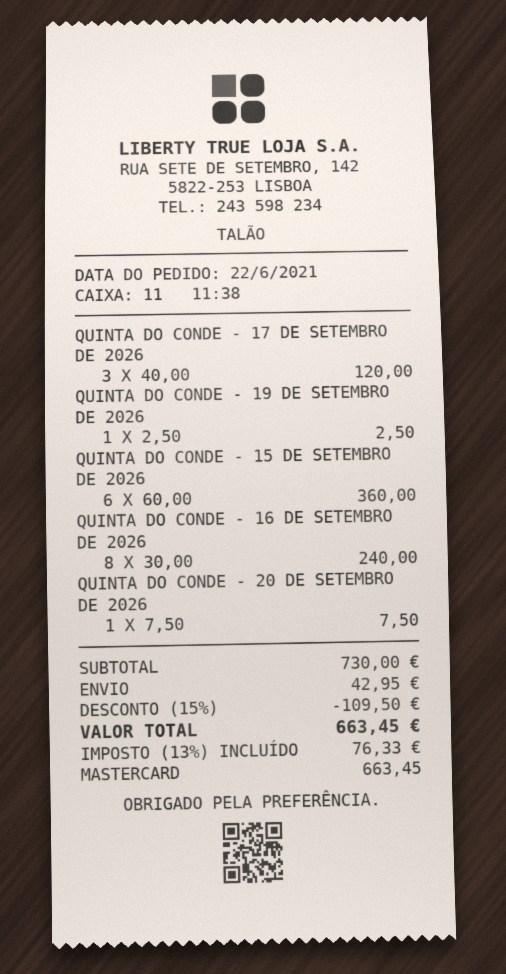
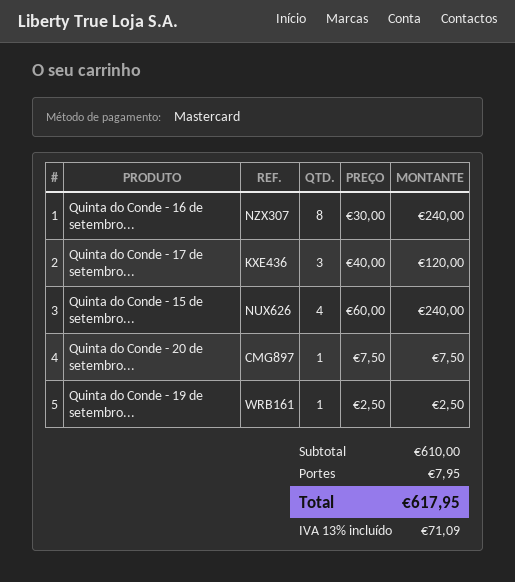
QUINTA DO CONDE - 15 DE SETEMBRO DE 2026: 6 x 60.00 = 360.00 -> 4 x 60.00 = 240.00
subtotal: 730.00 -> 610.00
discount: 15% = 109.50 -> none
shipping: 42.95 -> 7.95
tax: 13% = 76.33 -> 13% = 71.09
total: 663.45 -> 617.95

